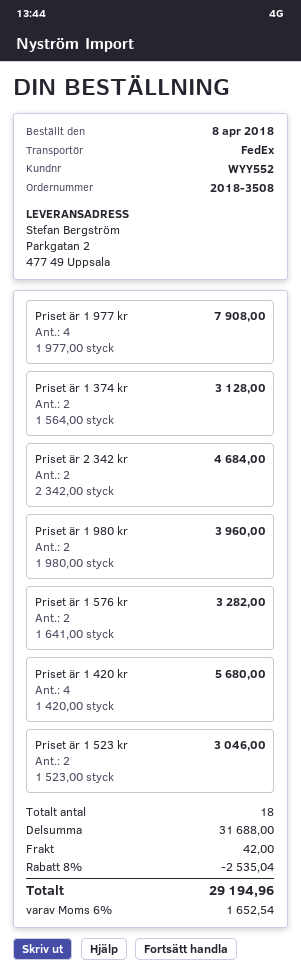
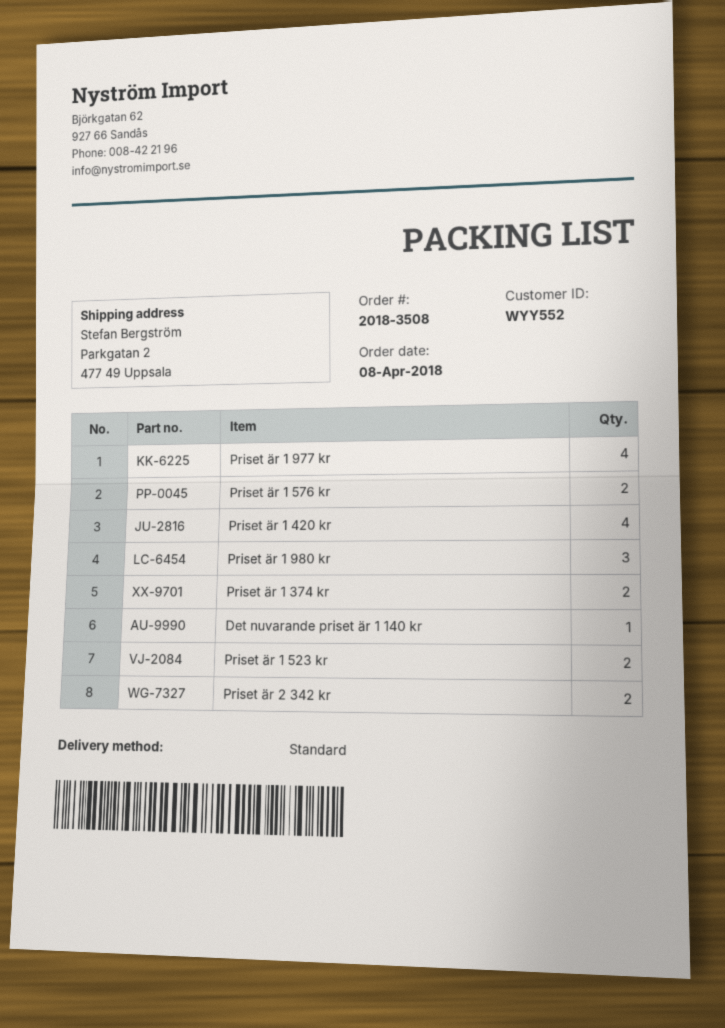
shipping method: FedEx -> standard
Priset är 1 980 kr: 2 -> 3
Det nuvarande priset är 1 140 kr: none -> 1

